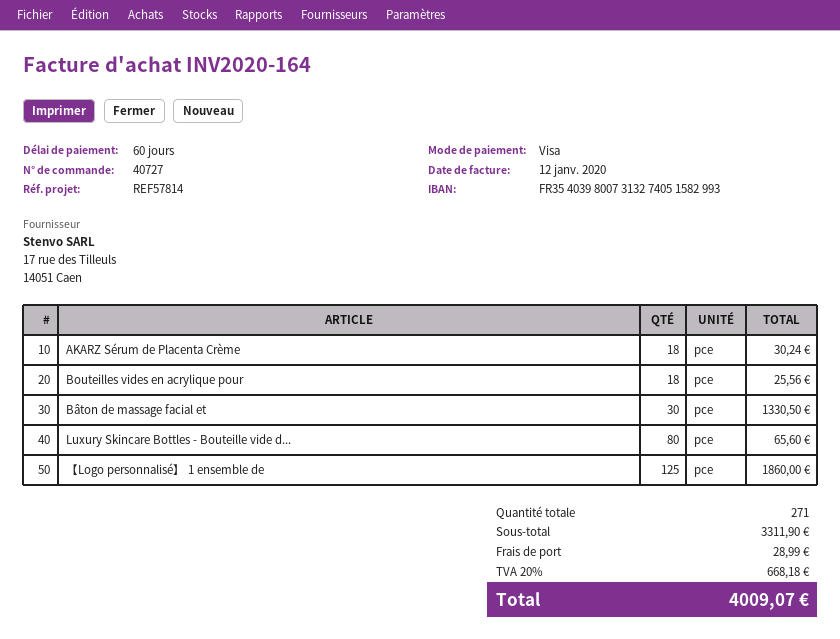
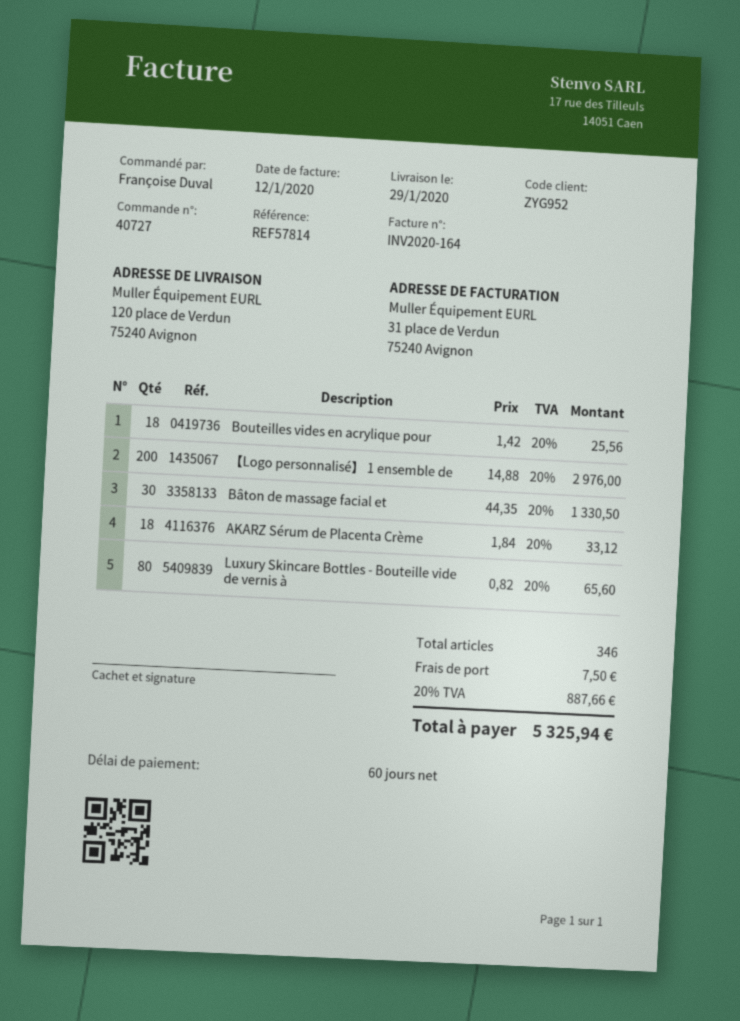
AKARZ Sérum de Placenta Crème: 18 for 30.24 -> 18 for 33.12
【Logo personnalisé】 1 ensemble de: 125 for 1860.00 -> 200 for 2976.00
total quantity: 271 -> 346
shipping: 28.99 -> 7.50
tax: 20% = 668.18 -> 20% = 887.66
total: 4009.07 -> 5325.94

